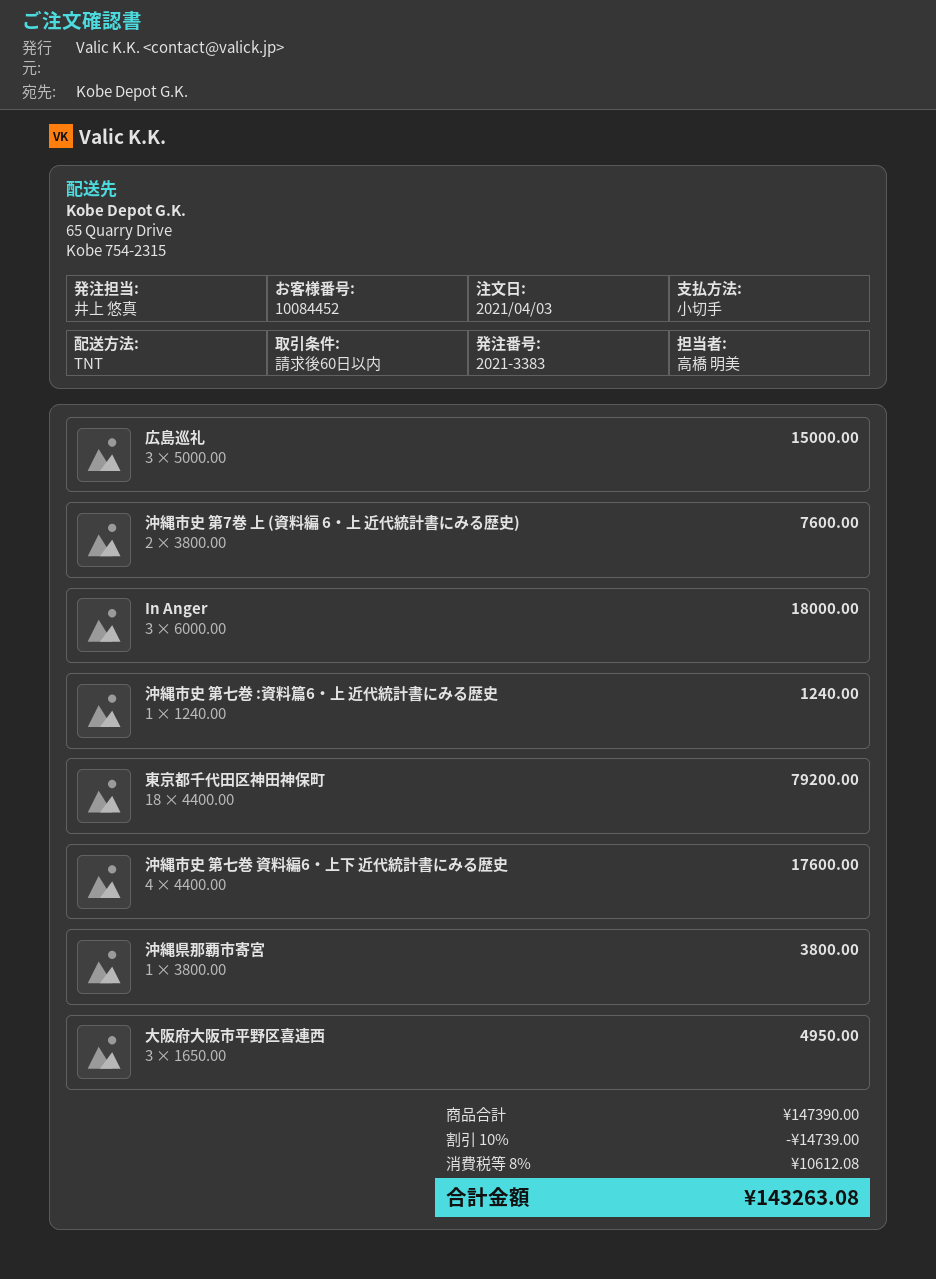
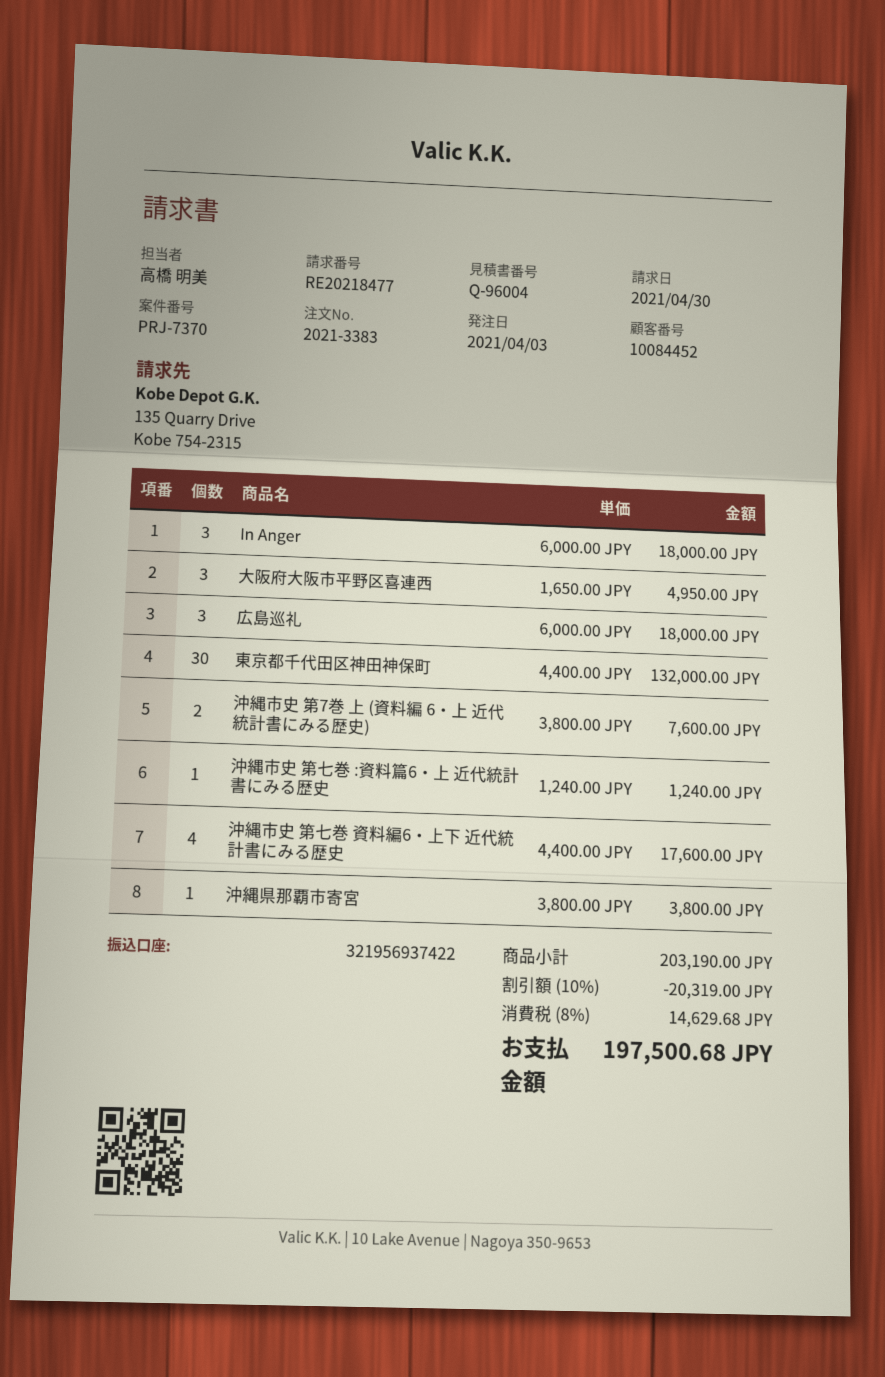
広島巡礼: 3 x 5000.00 = 15000.00 -> 3 x 6000.00 = 18000.00
東京都千代田区神田神保町: 18 x 4400.00 = 79200.00 -> 30 x 4400.00 = 132000.00
subtotal: 147390.00 -> 203190.00
discount: 10% = 14739.00 -> 10% = 20319.00
tax: 8% = 10612.08 -> 8% = 14629.68
total: 143263.08 -> 197500.68

